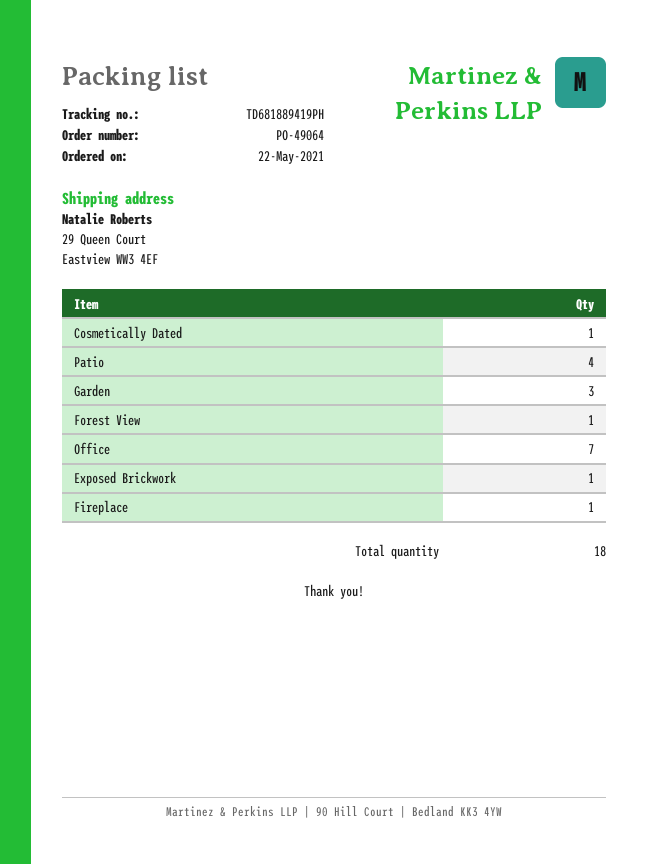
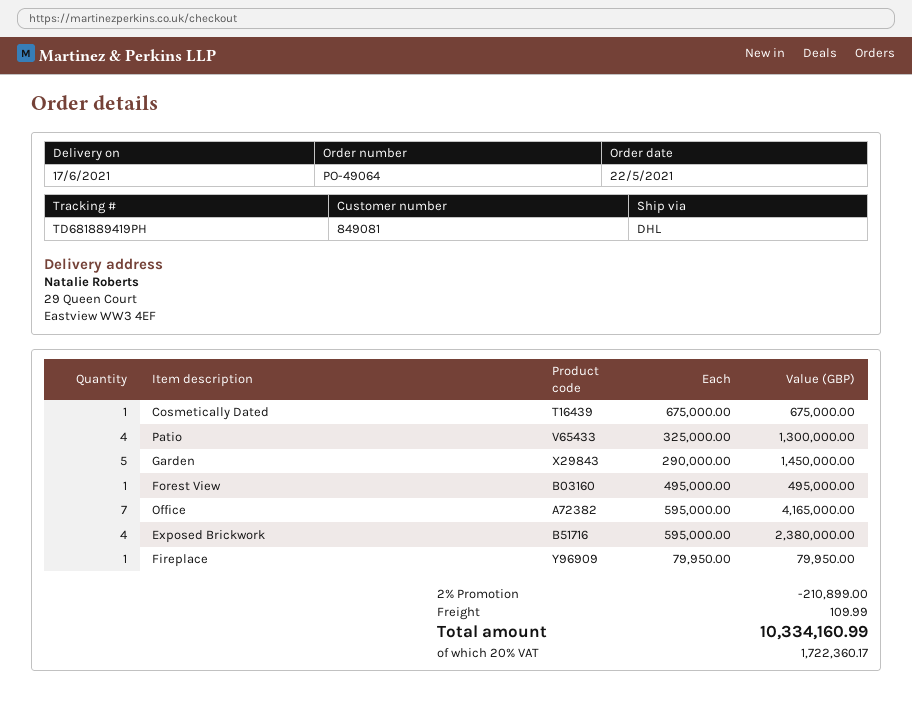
Garden: 3 -> 5
Exposed Brickwork: 1 -> 4

